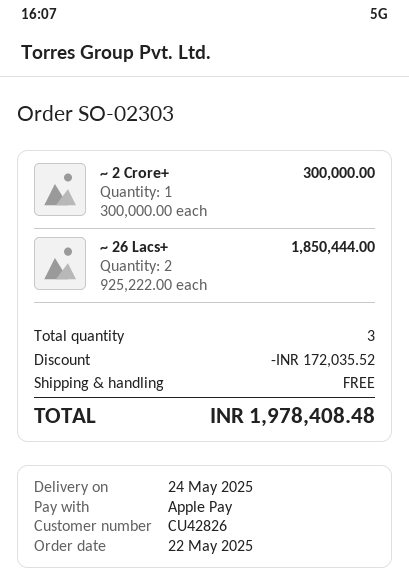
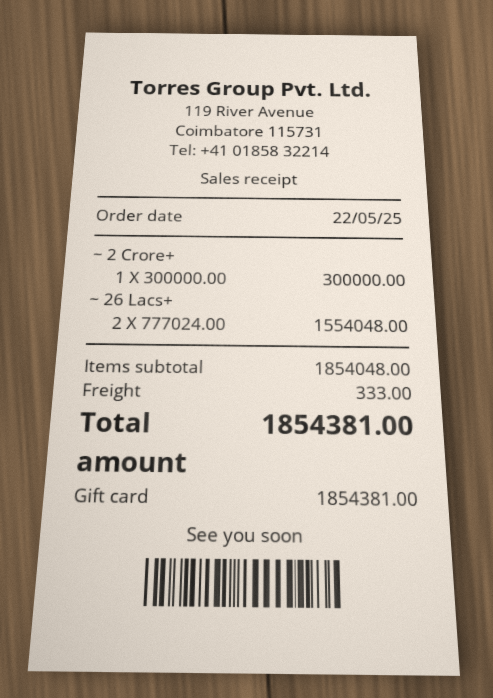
payment method: Apple Pay -> gift card
~ 26 Lacs+: 2 x 925222.00 = 1850444.00 -> 2 x 777024.00 = 1554048.00
discount: 172035.52 -> none
shipping: 0.00 -> 333.00
total: 1978408.48 -> 1854381.00

